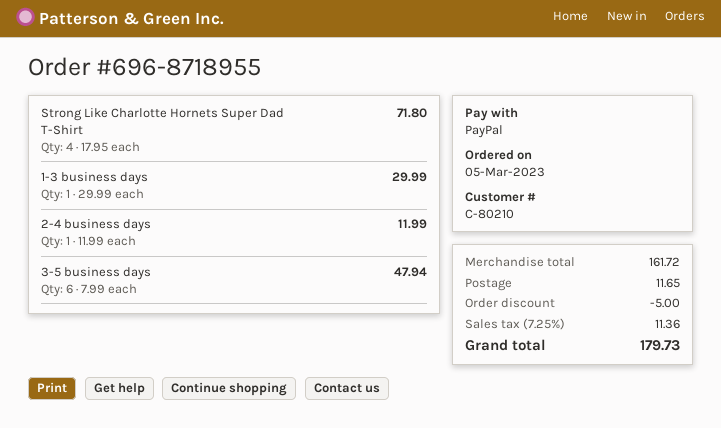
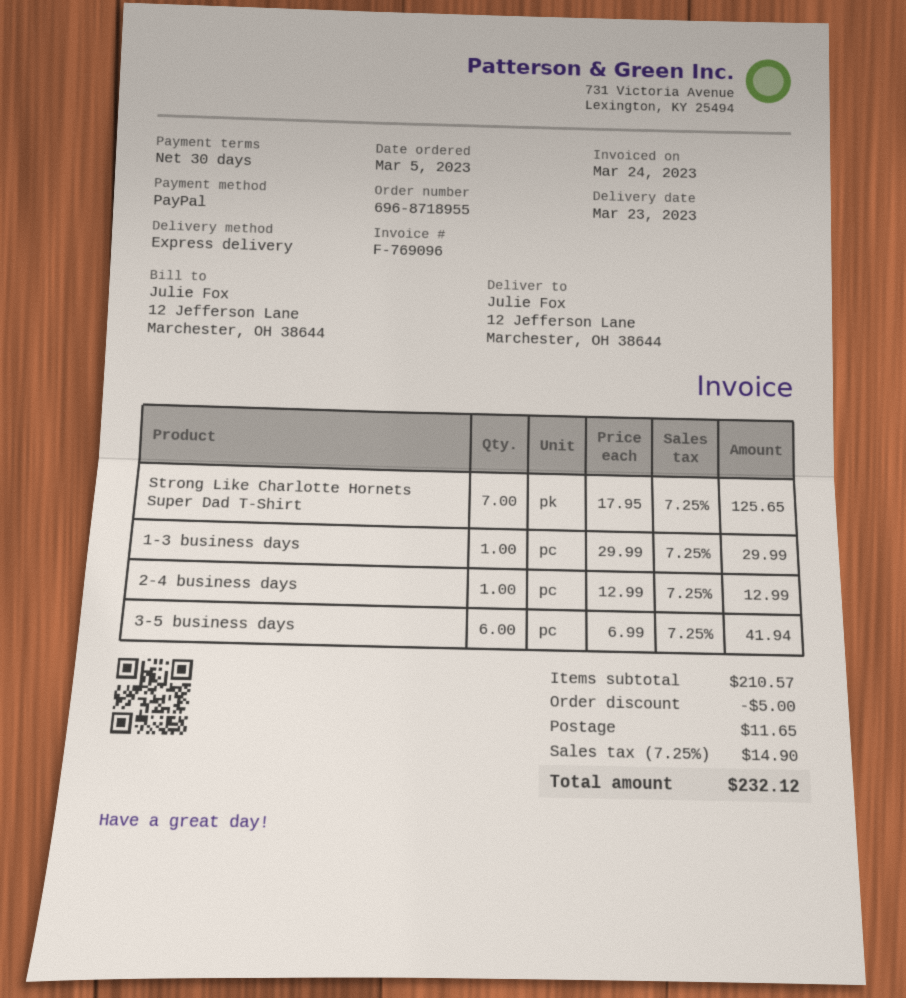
Strong Like Charlotte Hornets Super Dad T-Shirt: 4 x 17.95 = 71.80 -> 7 x 17.95 = 125.65
2-4 business days: 1 x 11.99 = 11.99 -> 1 x 12.99 = 12.99
3-5 business days: 6 x 7.99 = 47.94 -> 6 x 6.99 = 41.94
subtotal: 161.72 -> 210.57
tax: 7.25% = 11.36 -> 7.25% = 14.90
total: 179.73 -> 232.12

